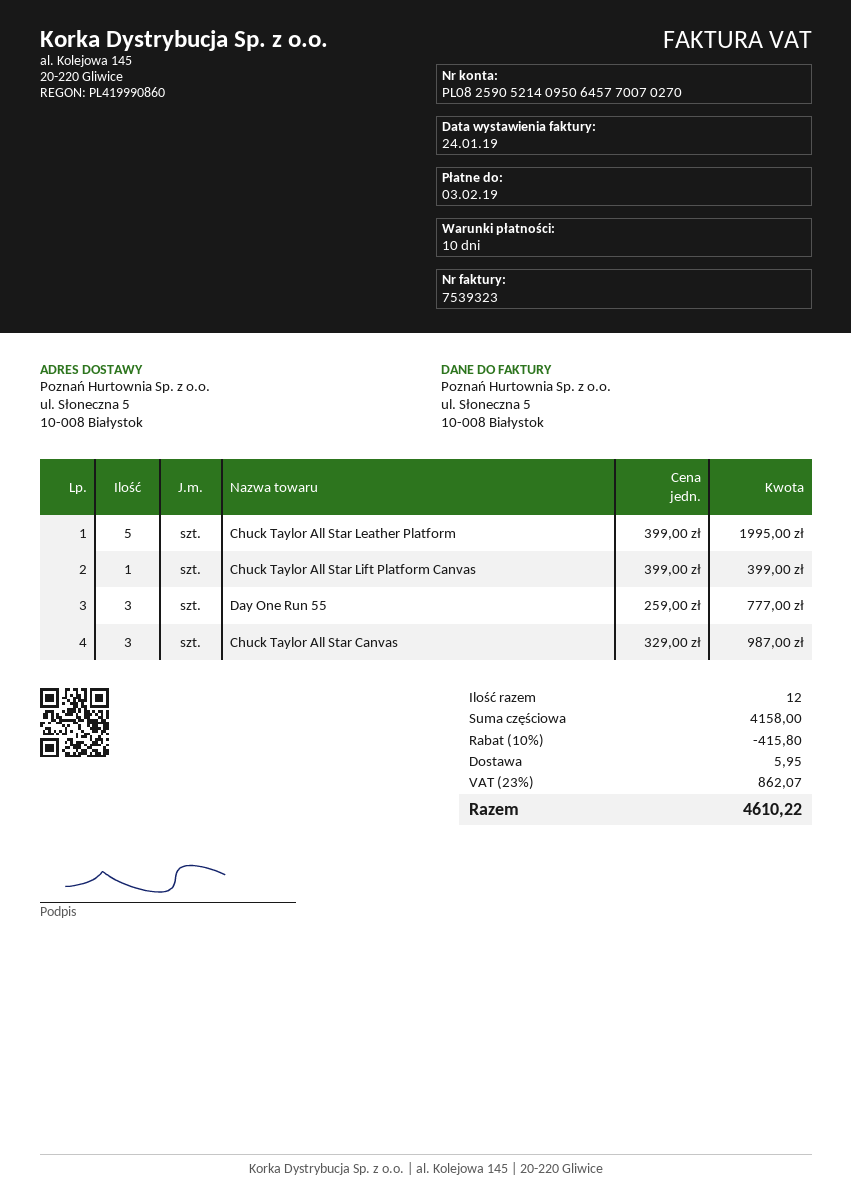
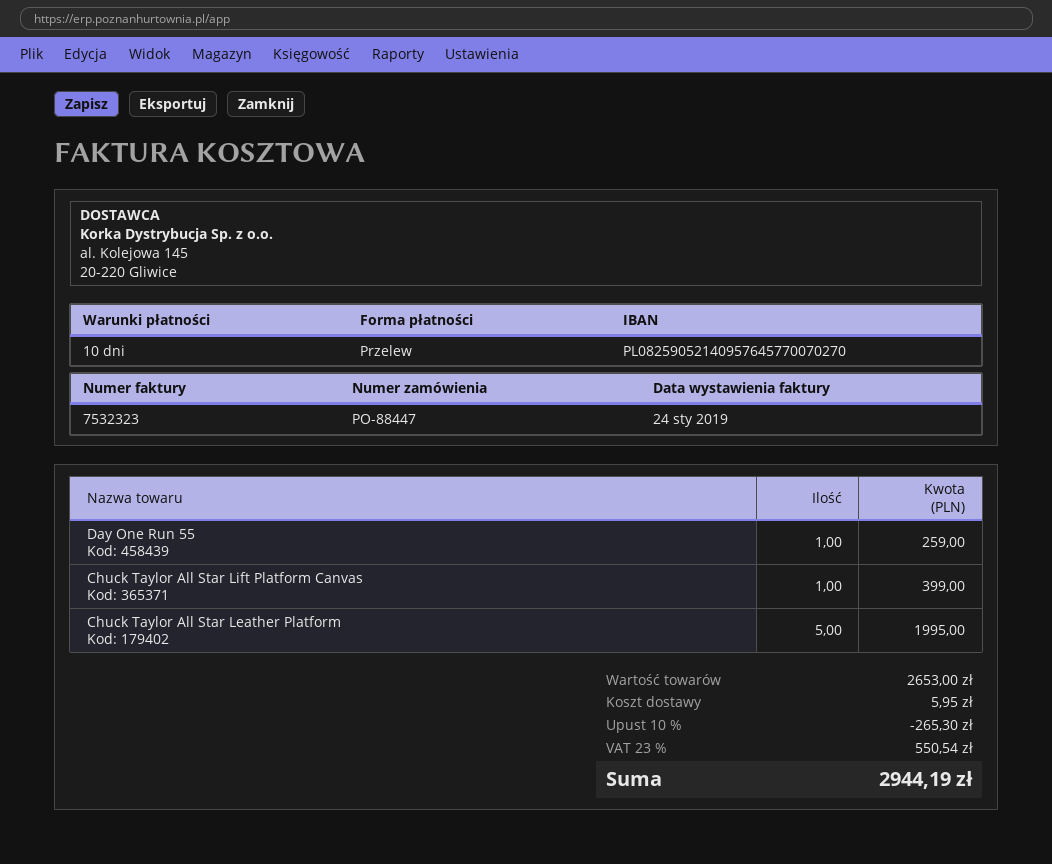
invoice number: 7539323 -> 7532323
bank account: PL08259052140950645770070270 -> PL08259052140957645770070270
Day One Run 55: 3 for 777.00 -> 1 for 259.00
Chuck Taylor All Star Canvas: 3 for 987.00 -> none
subtotal: 4158.00 -> 2653.00
discount: 10% = 415.80 -> 10% = 265.30
tax: 23% = 862.07 -> 23% = 550.54
total: 4610.22 -> 2944.19

